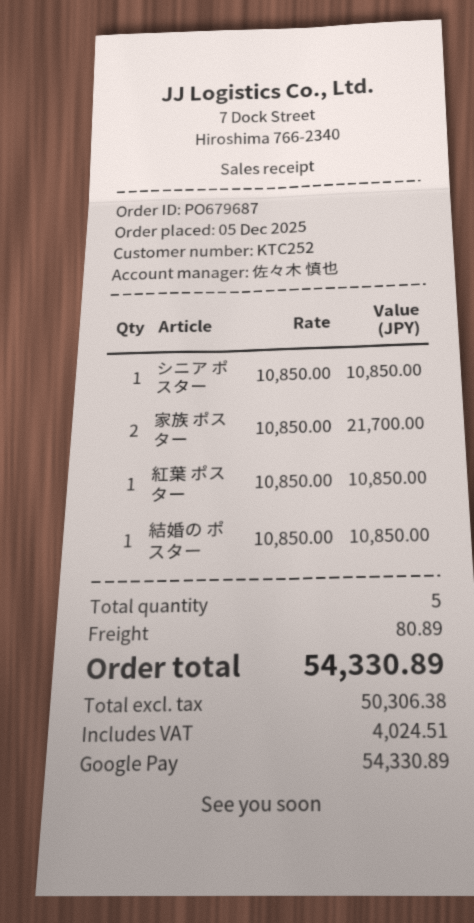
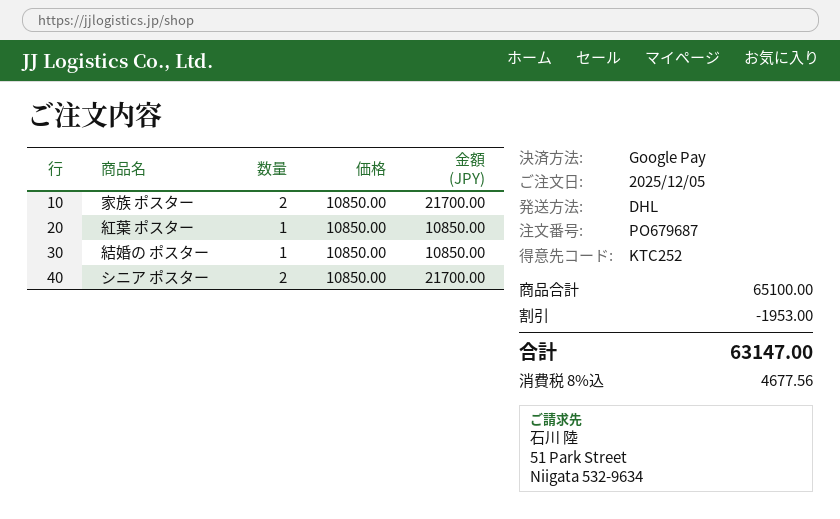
シニア ポスター: 1 x 10850.00 = 10850.00 -> 2 x 10850.00 = 21700.00
discount: none -> 1953.00
shipping: 80.89 -> none
tax: 4024.51 -> 4677.56
total: 54330.89 -> 63147.00

